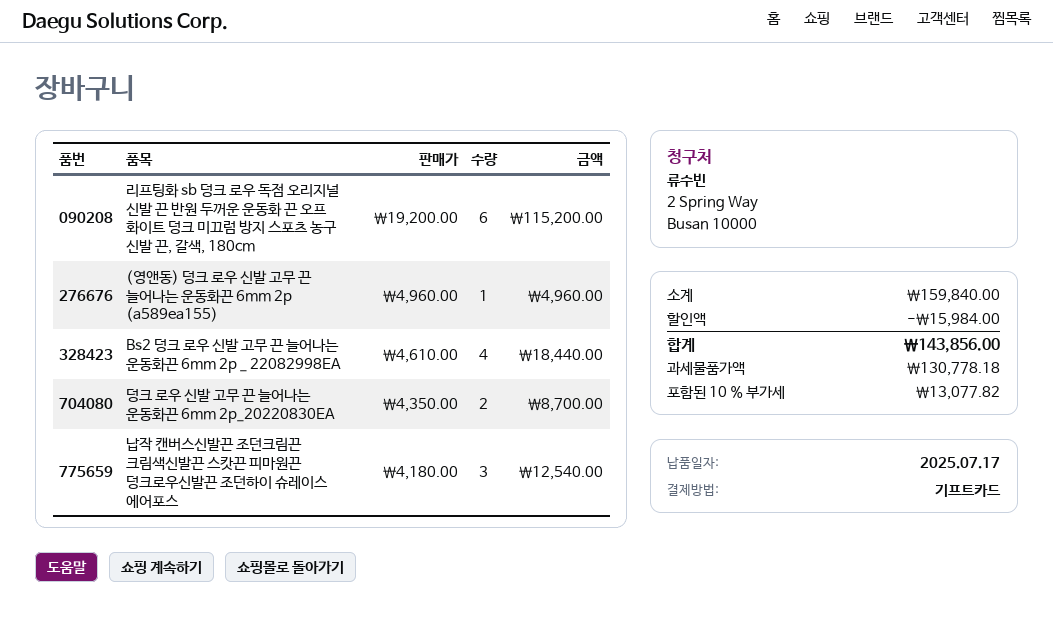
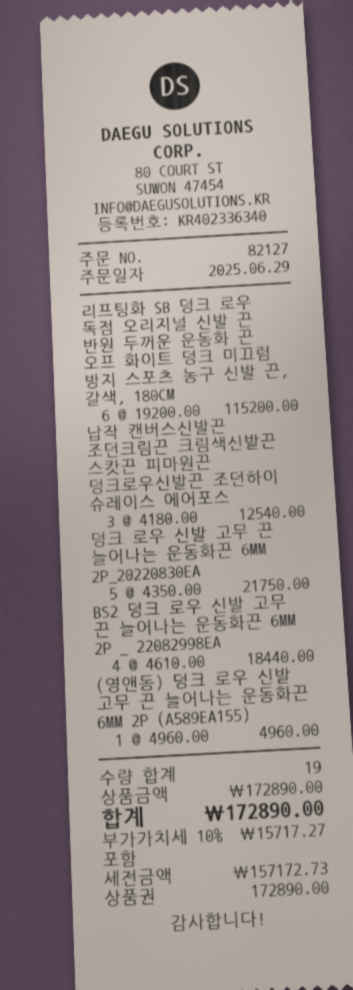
덩크 로우 신발 고무 끈 늘어나는 운동화끈 6mm 2p_20220830EA: 2 x 4350.00 = 8700.00 -> 5 x 4350.00 = 21750.00
subtotal: 159840.00 -> 172890.00
discount: 15984.00 -> none
net: 130778.18 -> 157172.73
tax: 10% = 13077.82 -> 10% = 15717.27
total: 143856.00 -> 172890.00

